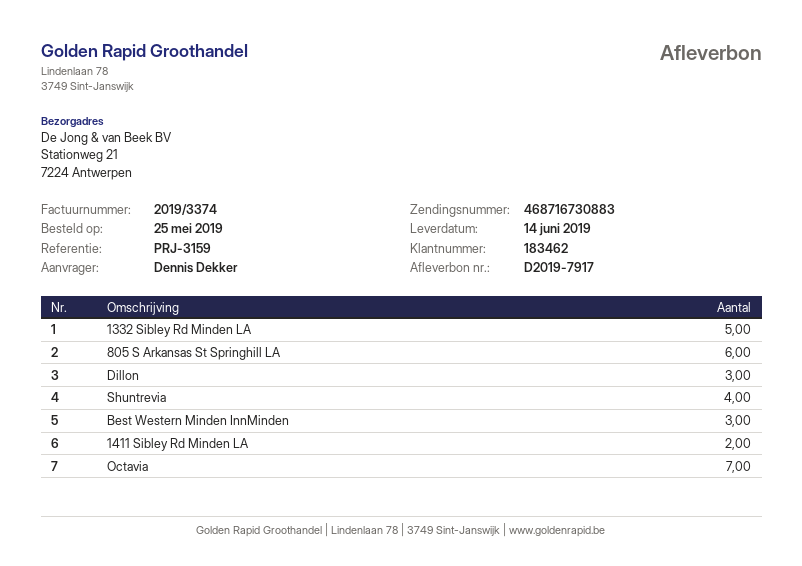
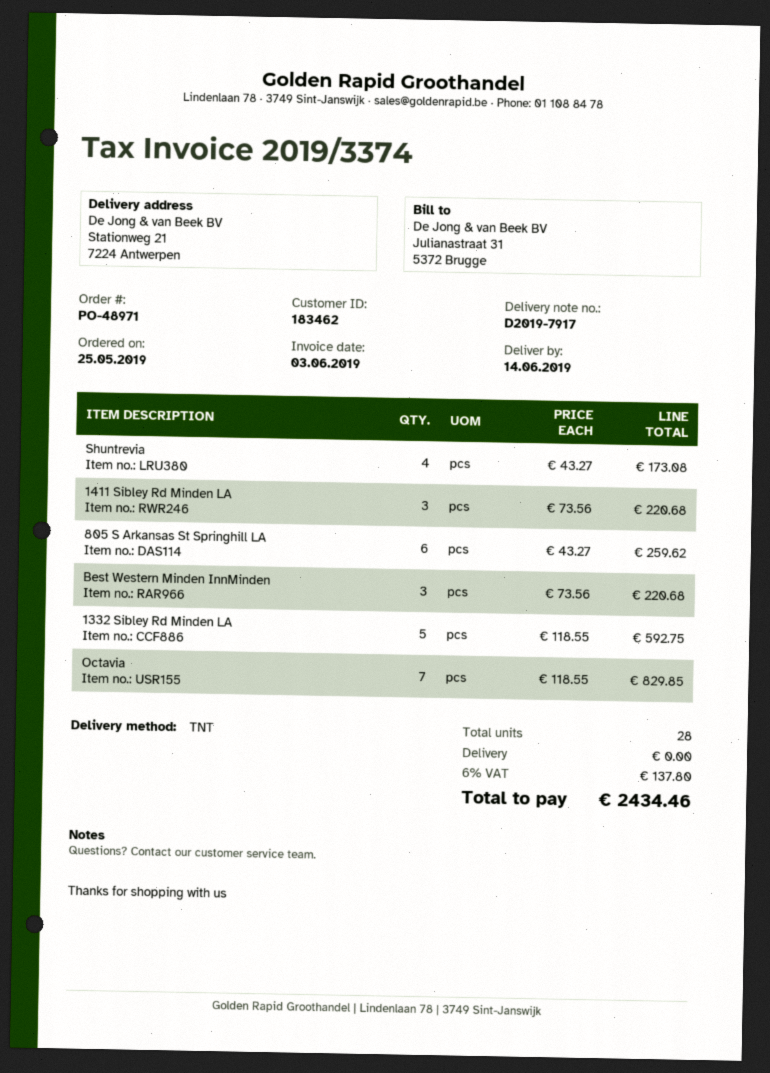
Dillon: 3 -> none
1411 Sibley Rd Minden LA: 2 -> 3

